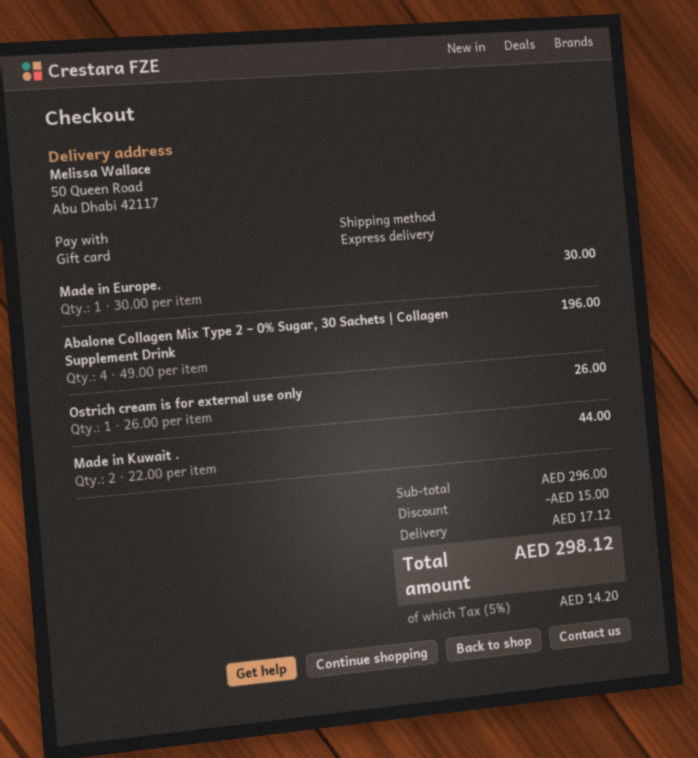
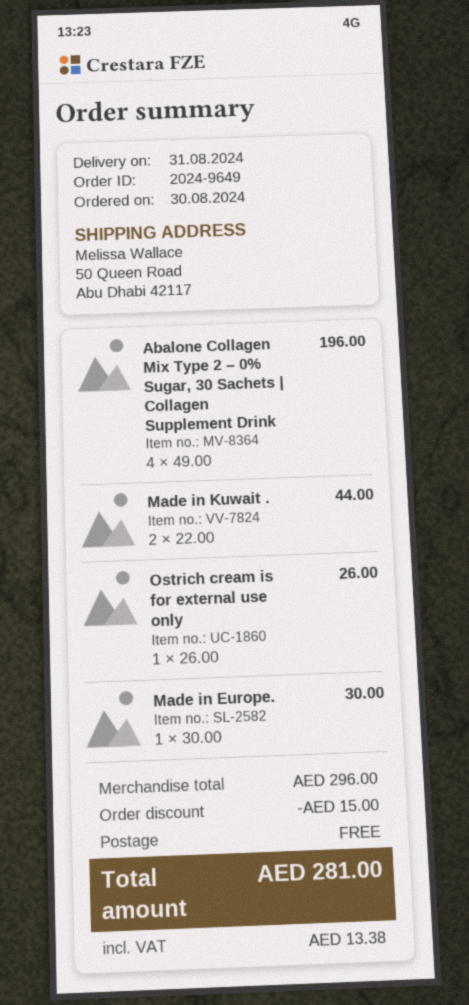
shipping: 17.12 -> 0.00
tax: 14.20 -> 13.38
total: 298.12 -> 281.00

